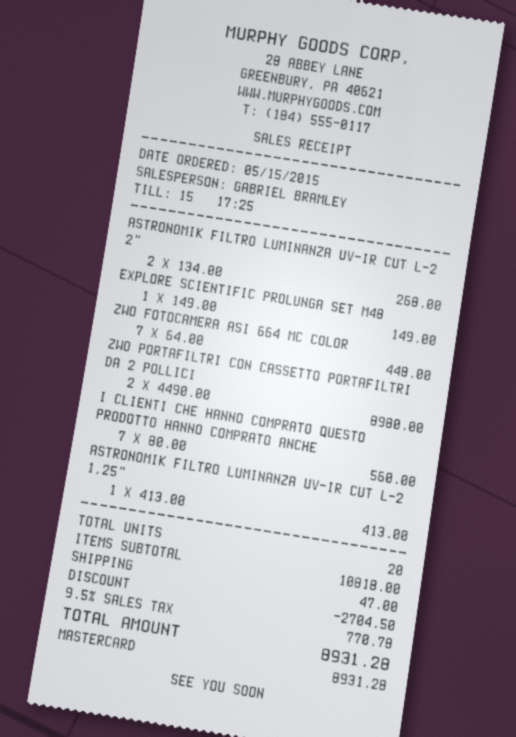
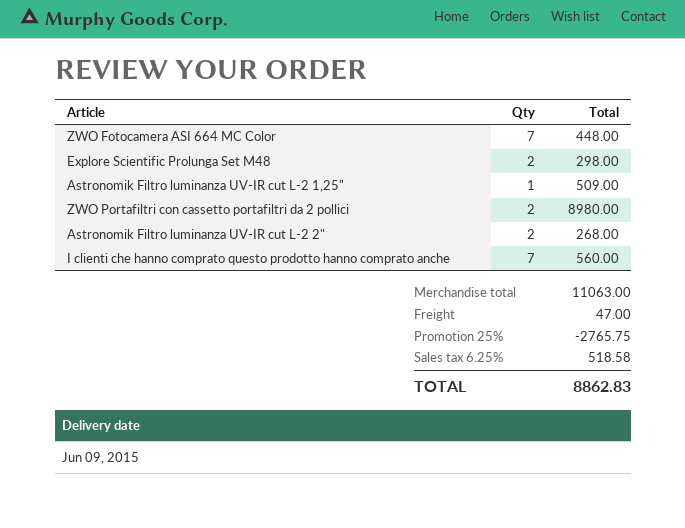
EXPLORE SCIENTIFIC PROLUNGA SET M48: 1 for 149.00 -> 2 for 298.00
ASTRONOMIK FILTRO LUMINANZA UV-IR CUT L-2 1,25": 1 for 413.00 -> 1 for 509.00
subtotal: 10818.00 -> 11063.00
discount: 2704.50 -> 2765.75
tax: 9.5% = 770.78 -> 6.25% = 518.58
total: 8931.28 -> 8862.83

